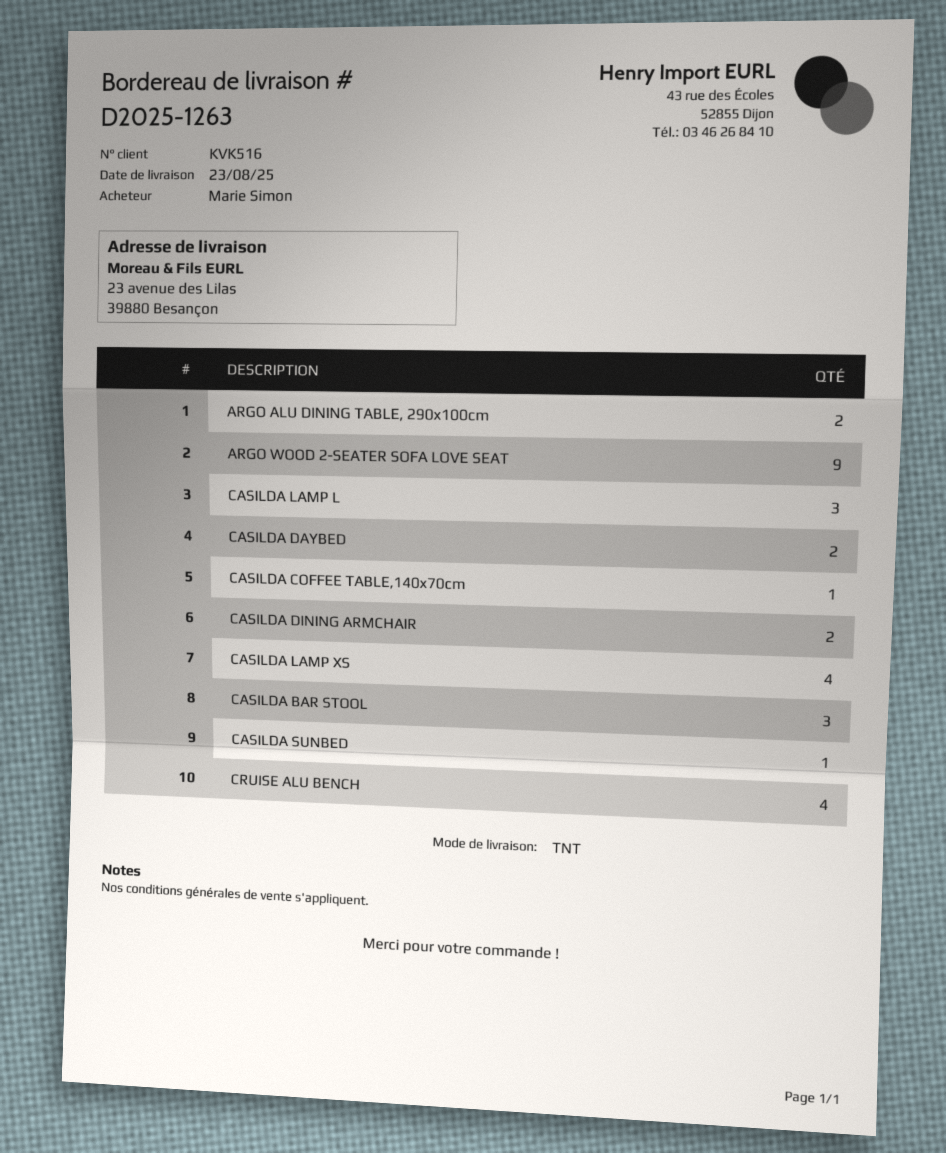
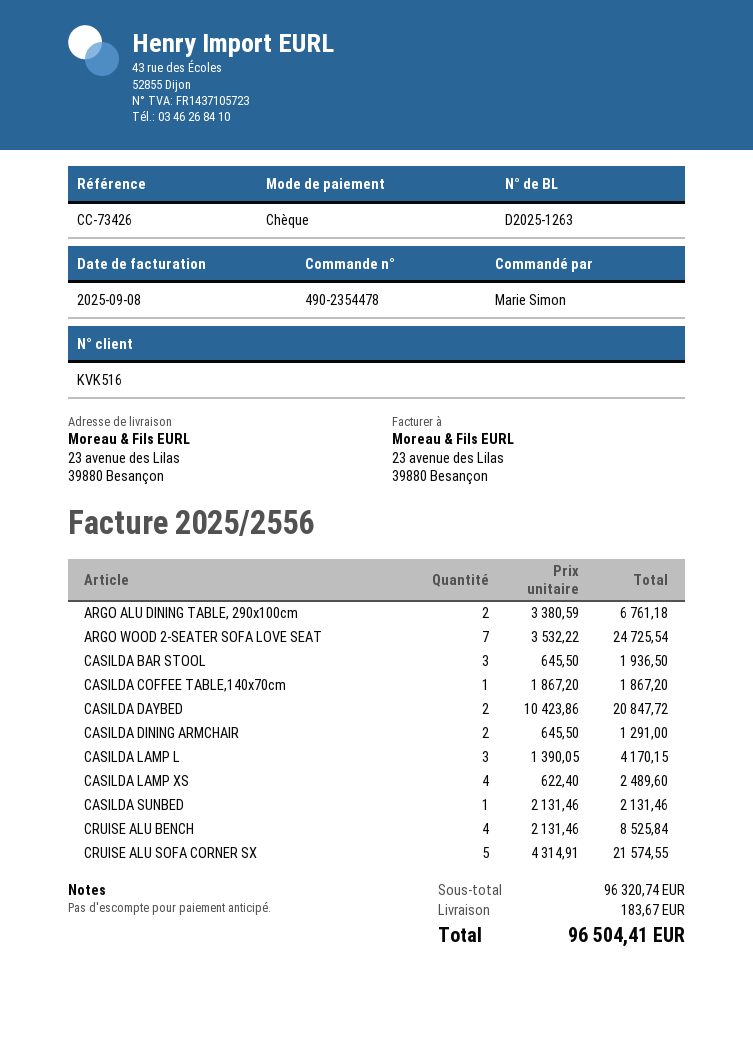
ARGO WOOD 2-SEATER SOFA LOVE SEAT: 9 -> 7
CRUISE ALU SOFA CORNER SX: none -> 5

